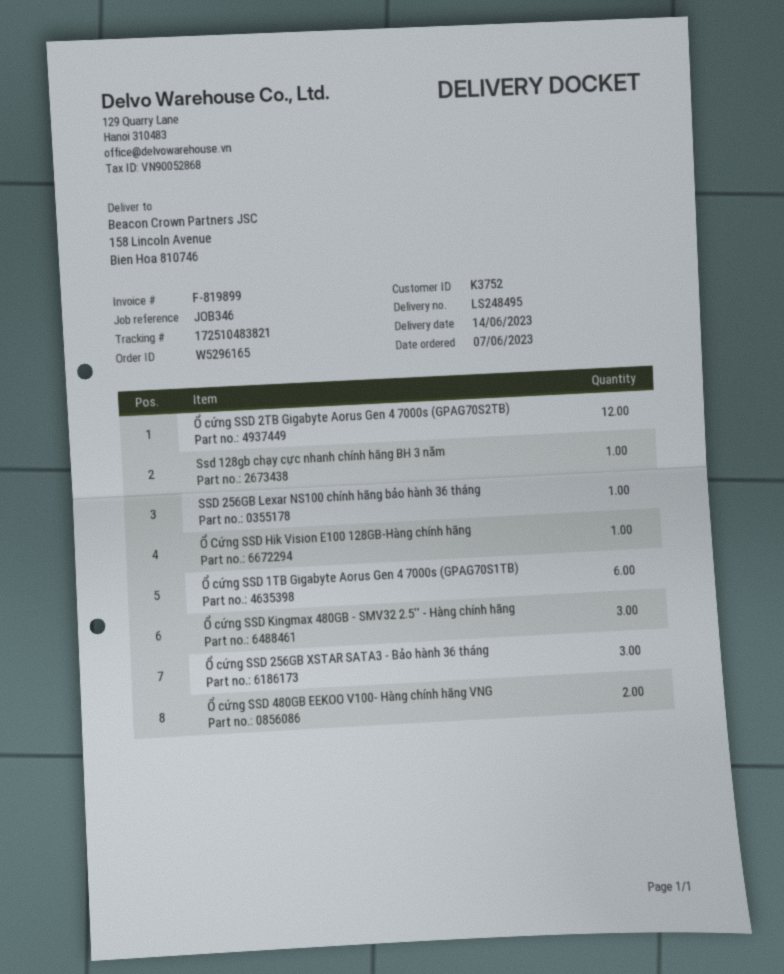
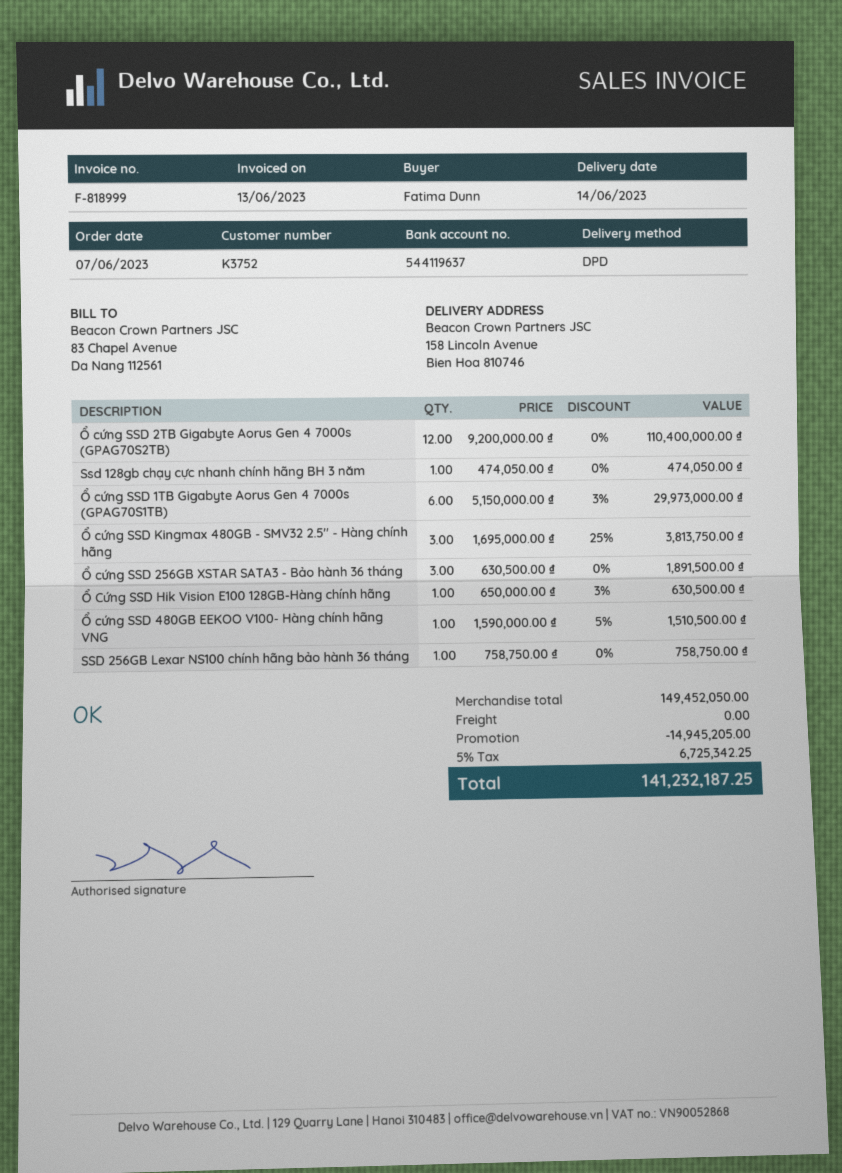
invoice number: F-819899 -> F-818999
Ổ cứng SSD 480GB EEKOO V100- Hàng chính hãng VNG: 2 -> 1

